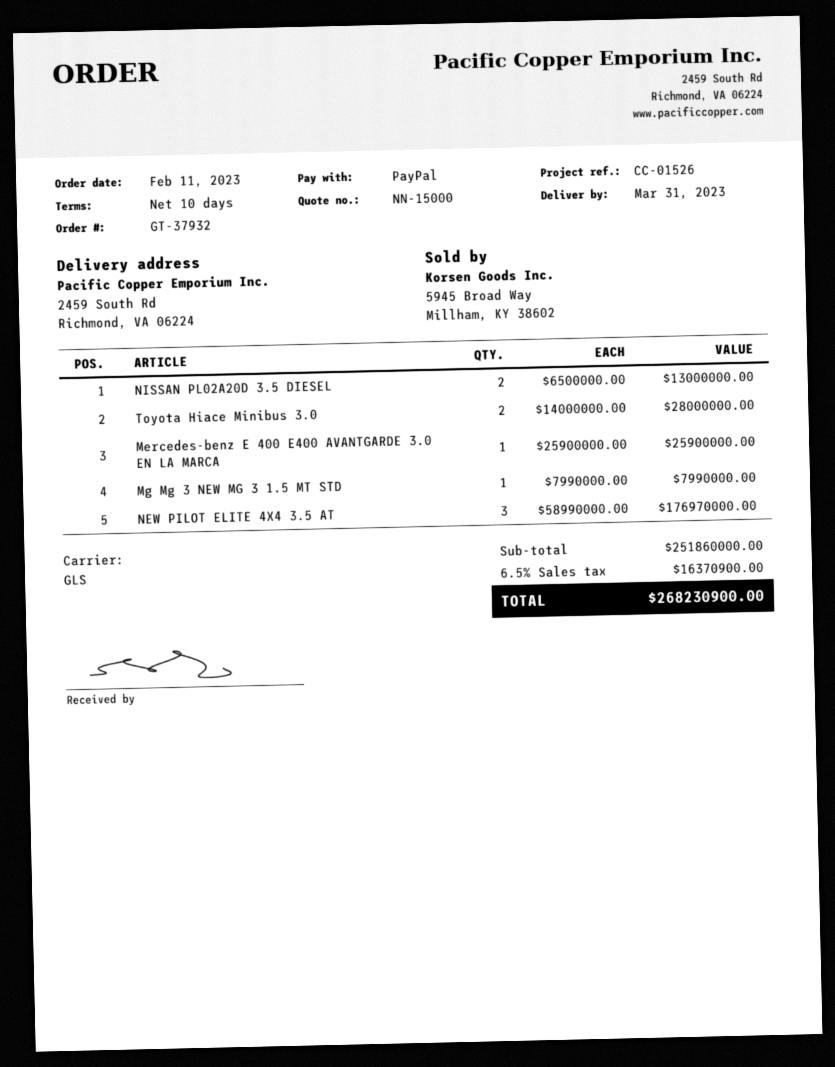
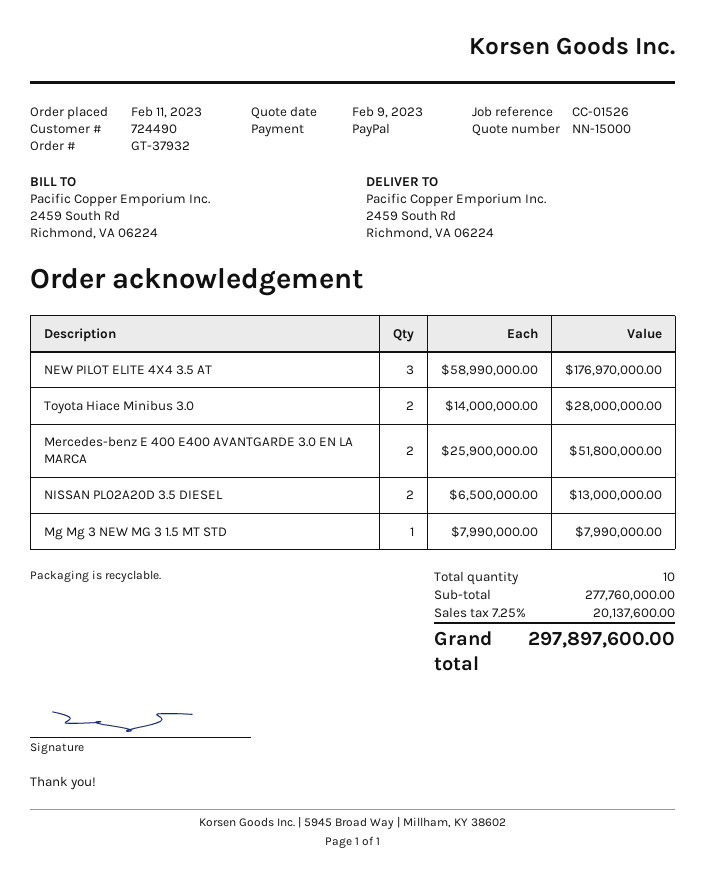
Mercedes-benz E 400 E400 AVANTGARDE 3.0 EN LA MARCA: 1 x 25900000.00 = 25900000.00 -> 2 x 25900000.00 = 51800000.00
subtotal: 251860000.00 -> 277760000.00
tax: 6.5% = 16370900.00 -> 7.25% = 20137600.00
total: 268230900.00 -> 297897600.00

